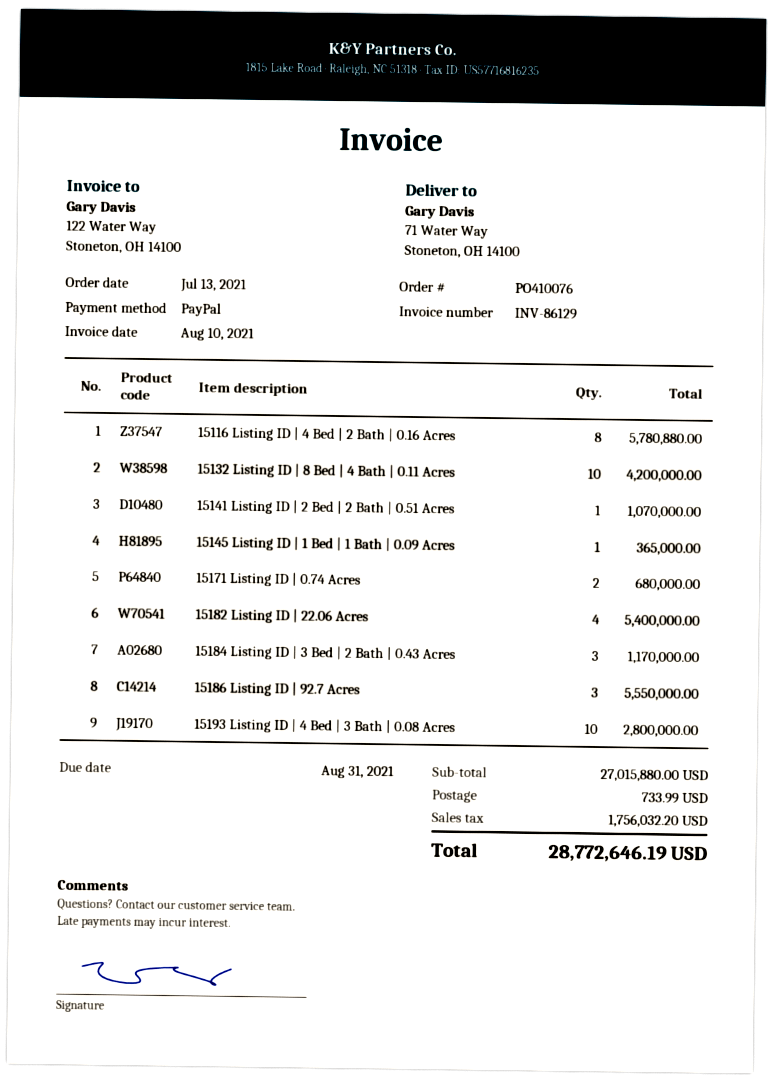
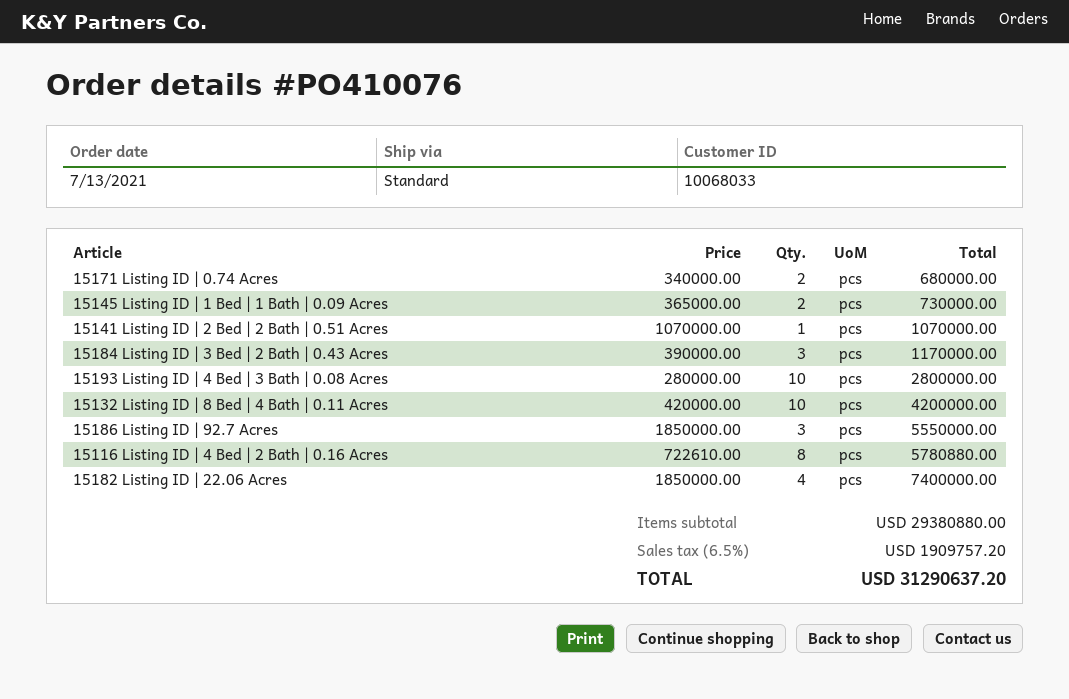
15145 Listing ID | 1 Bed | 1 Bath | 0.09 Acres: 1 for 365000.00 -> 2 for 730000.00
15182 Listing ID | 22.06 Acres: 4 for 5400000.00 -> 4 for 7400000.00
subtotal: 27015880.00 -> 29380880.00
shipping: 733.99 -> none
tax: 1756032.20 -> 1909757.20
total: 28772646.19 -> 31290637.20

